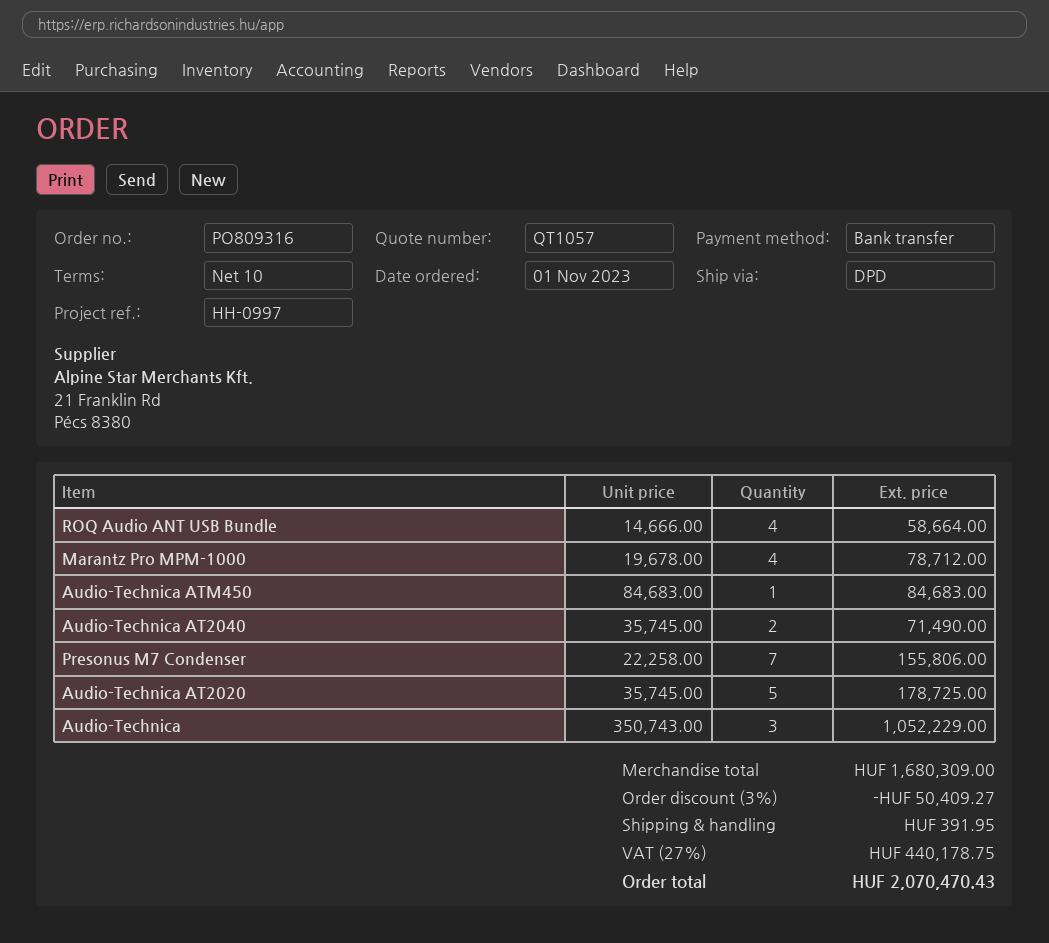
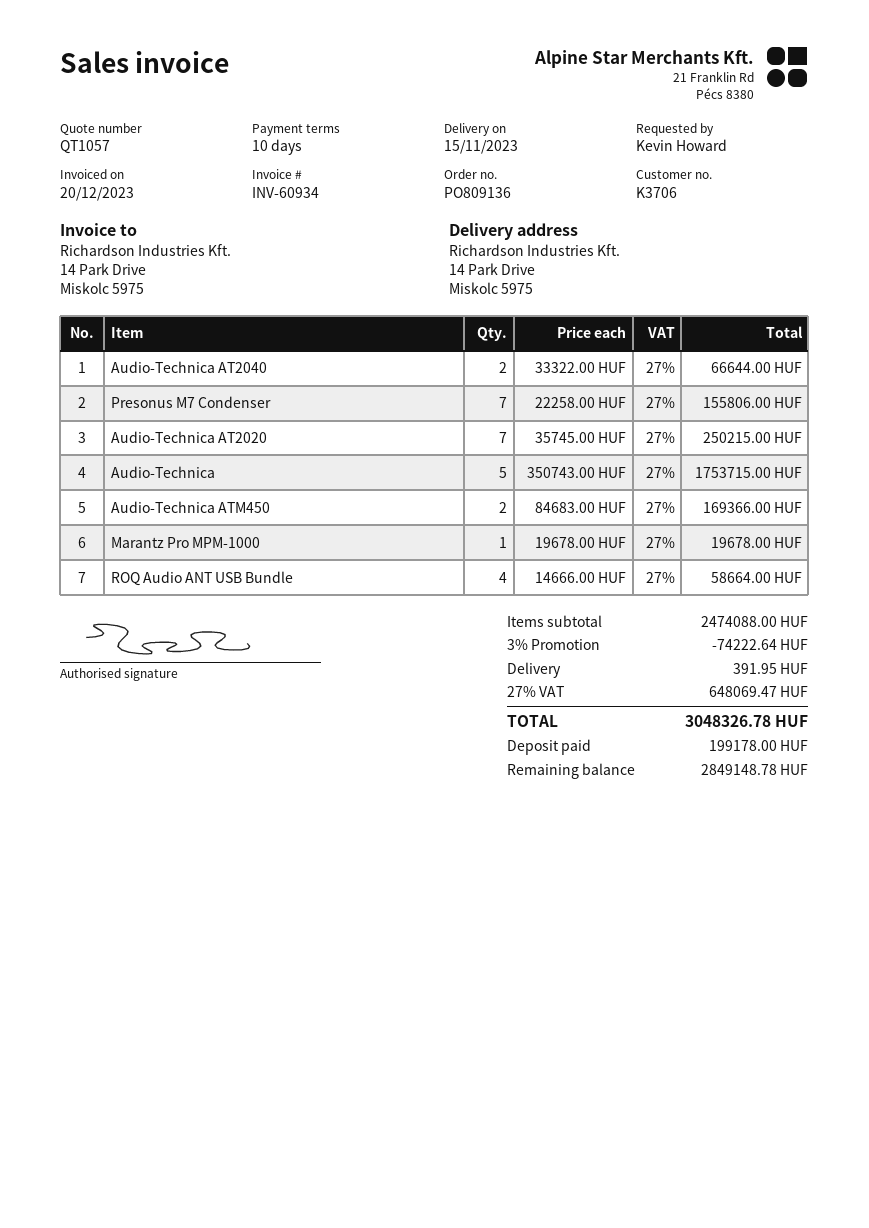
order number: PO809316 -> PO809136
Marantz Pro MPM-1000: 4 x 19678.00 = 78712.00 -> 1 x 19678.00 = 19678.00
Audio-Technica ATM450: 1 x 84683.00 = 84683.00 -> 2 x 84683.00 = 169366.00
Audio-Technica AT2040: 2 x 35745.00 = 71490.00 -> 2 x 33322.00 = 66644.00
Audio-Technica AT2020: 5 x 35745.00 = 178725.00 -> 7 x 35745.00 = 250215.00
Audio-Technica: 3 x 350743.00 = 1052229.00 -> 5 x 350743.00 = 1753715.00
subtotal: 1680309.00 -> 2474088.00
discount: 3% = 50409.27 -> 3% = 74222.64
tax: 27% = 440178.75 -> 27% = 648069.47
total: 2070470.43 -> 3048326.78

